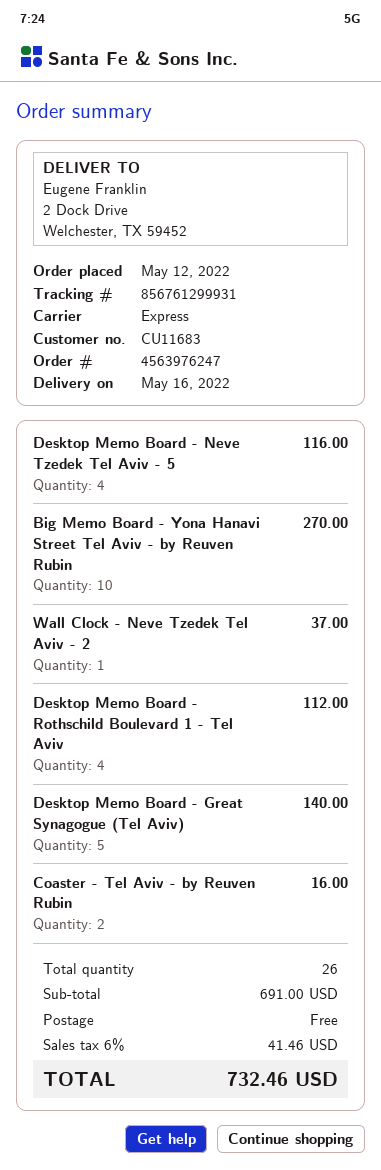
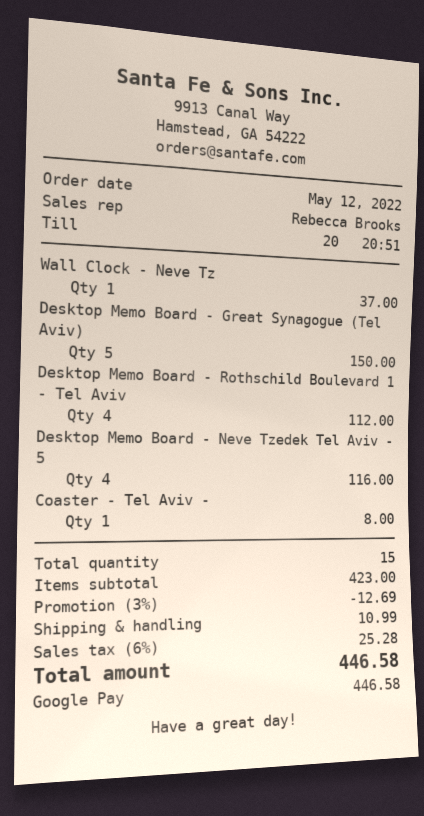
Big Memo Board - Yona Hanavi Street Tel Aviv - by Reuven Rubin: 10 for 270.00 -> none
Desktop Memo Board - Great Synagogue (Tel Aviv): 5 for 140.00 -> 5 for 150.00
Coaster - Tel Aviv - by Reuven Rubin: 2 for 16.00 -> 1 for 8.00
total quantity: 26 -> 15
subtotal: 691.00 -> 423.00
discount: none -> 3% = 12.69
shipping: 0.00 -> 10.99
tax: 6% = 41.46 -> 6% = 25.28
total: 732.46 -> 446.58

